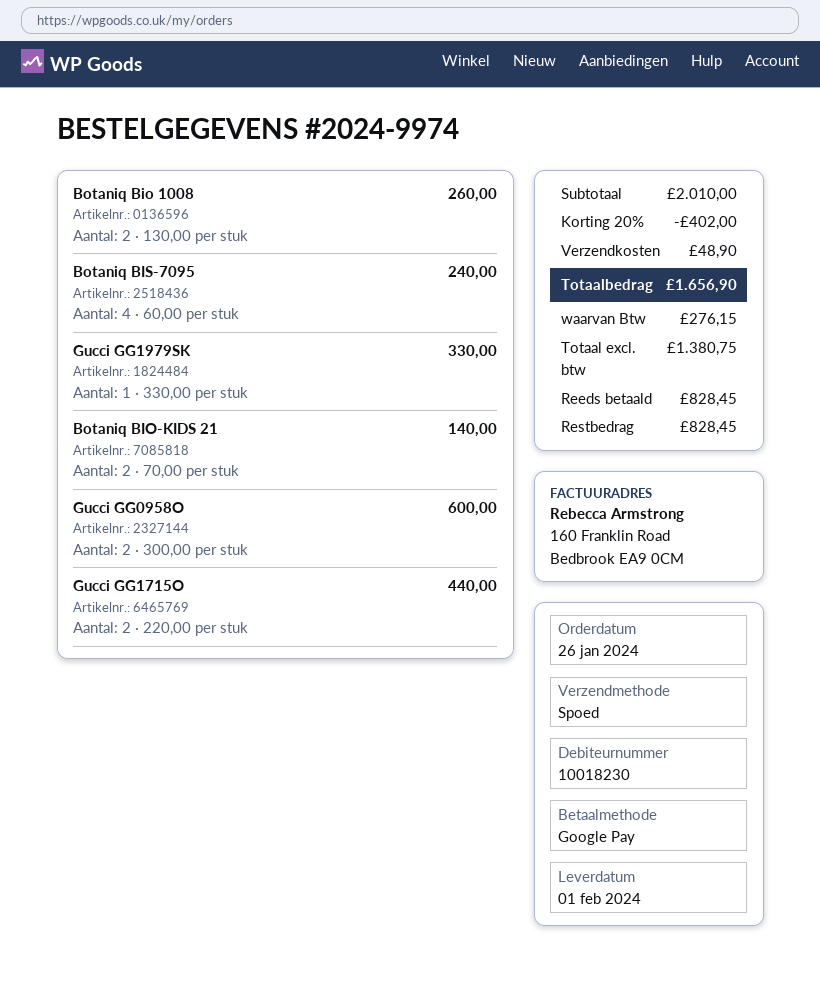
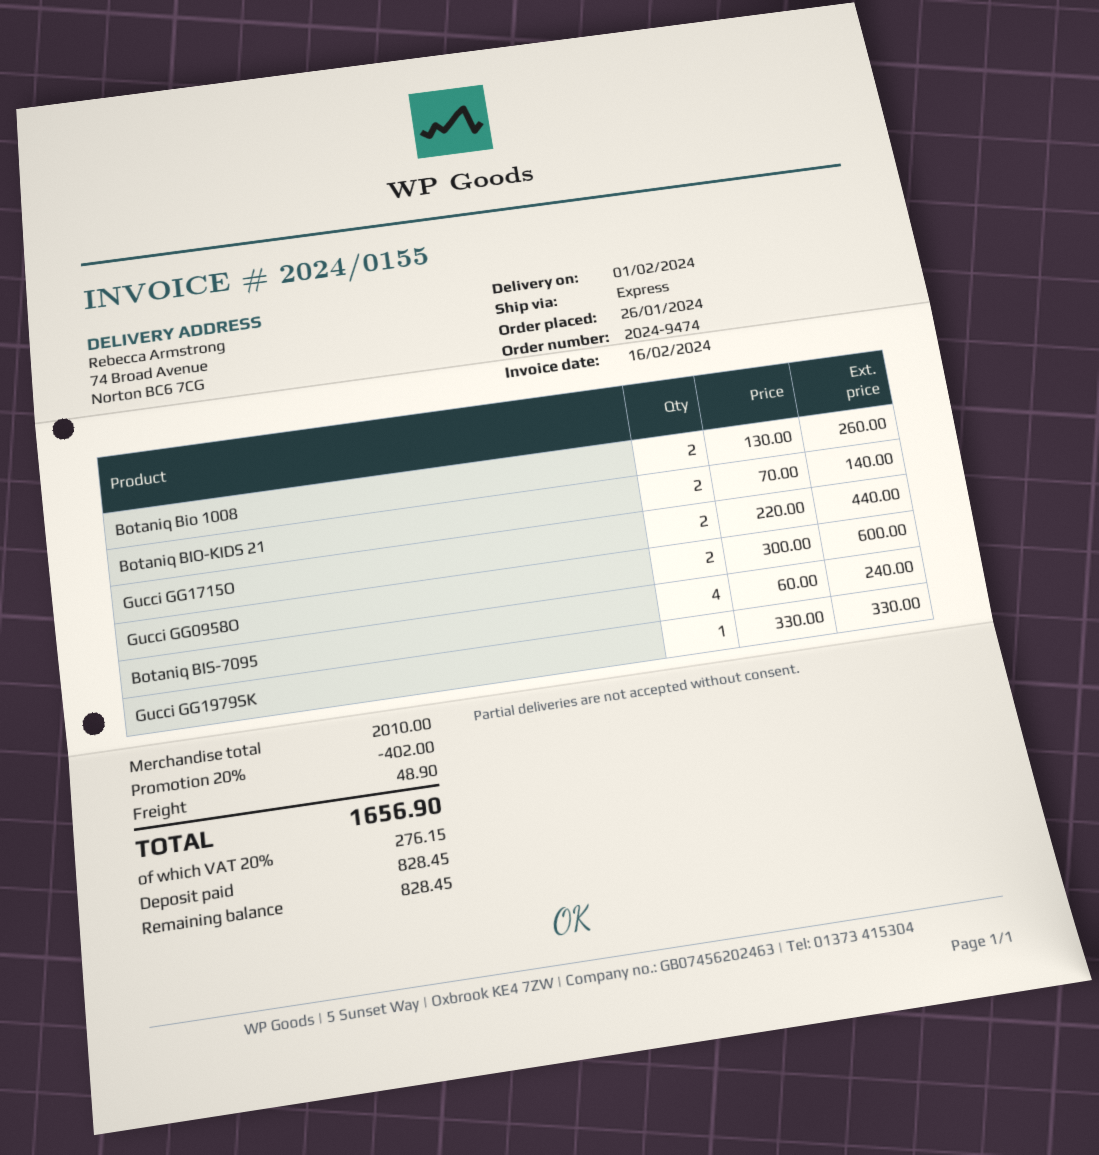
order number: 2024-9974 -> 2024-9474

